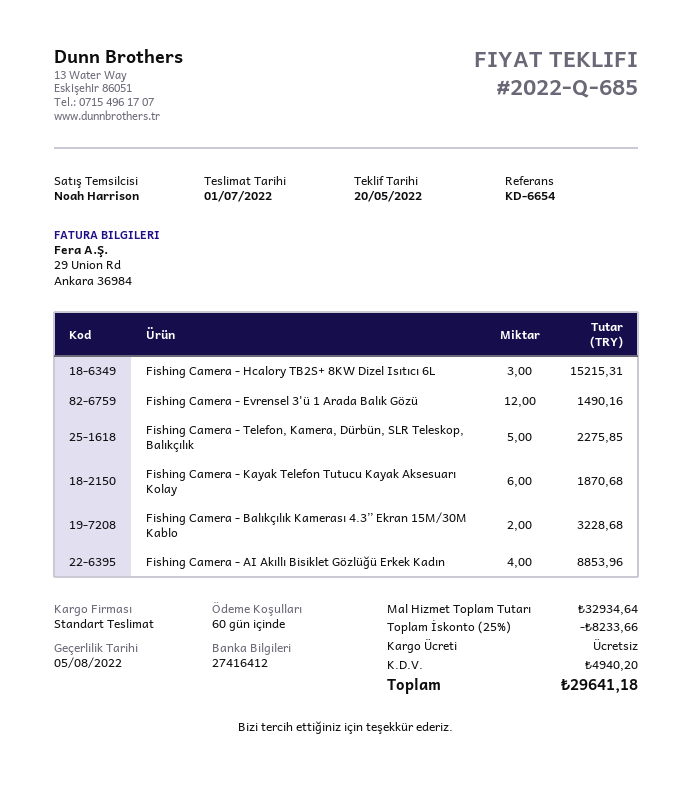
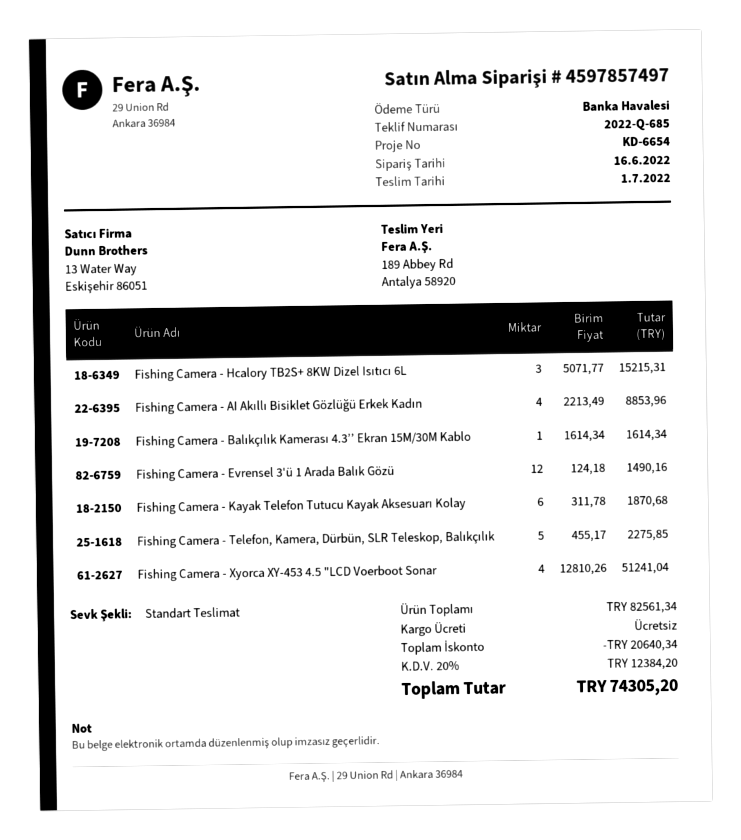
Fishing Camera - Balıkçılık Kamerası 4.3’’ Ekran 15M/30M Kablo: 2 for 3228.68 -> 1 for 1614.34
Fishing Camera - Xyorca XY-453 4.5 "LCD Voerboot Sonar: none -> 4 for 51241.04
subtotal: 32934.64 -> 82561.34
discount: 8233.66 -> 20640.34
tax: 4940.20 -> 12384.20
total: 29641.18 -> 74305.20

